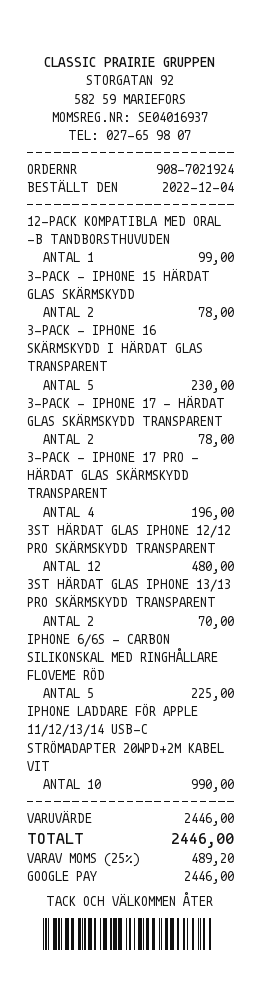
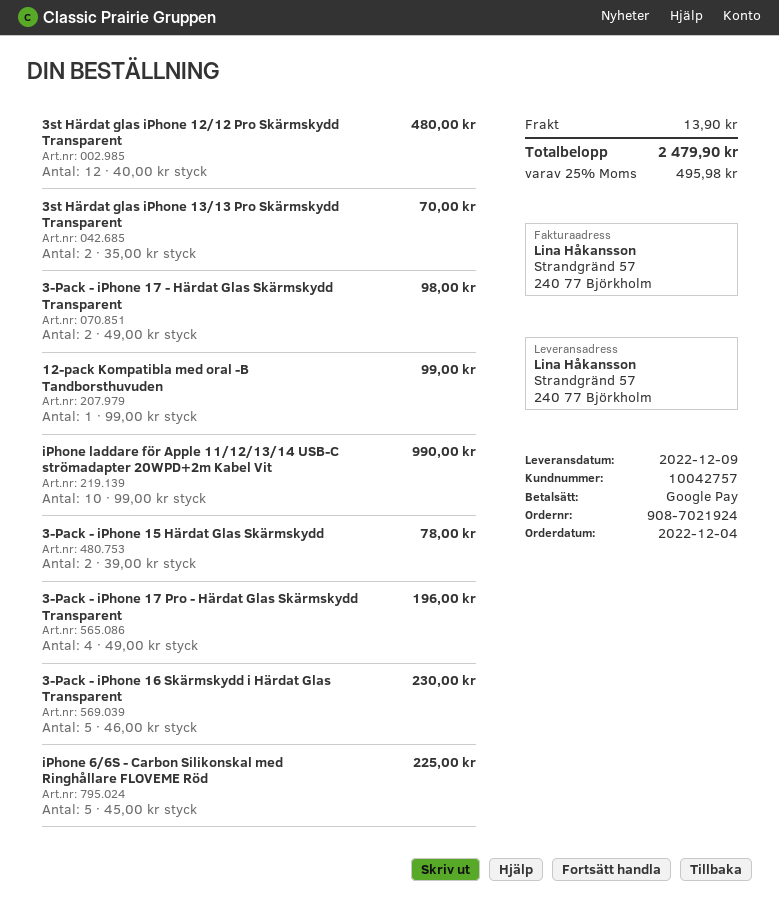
3-PACK - IPHONE 17 - HÄRDAT GLAS SKÄRMSKYDD TRANSPARENT: 2 for 78.00 -> 2 for 98.00
shipping: none -> 13.90
tax: 25% = 489.20 -> 25% = 495.98
total: 2446.00 -> 2479.90

